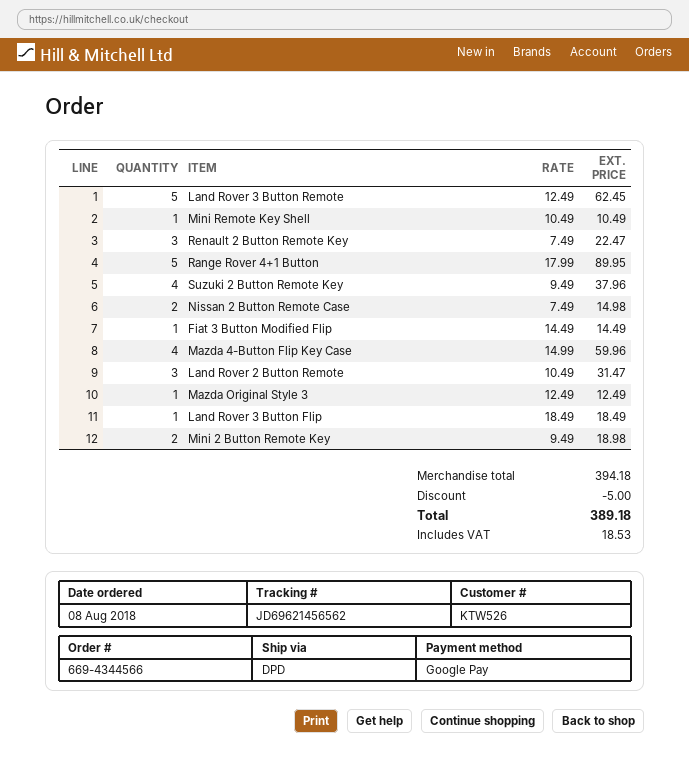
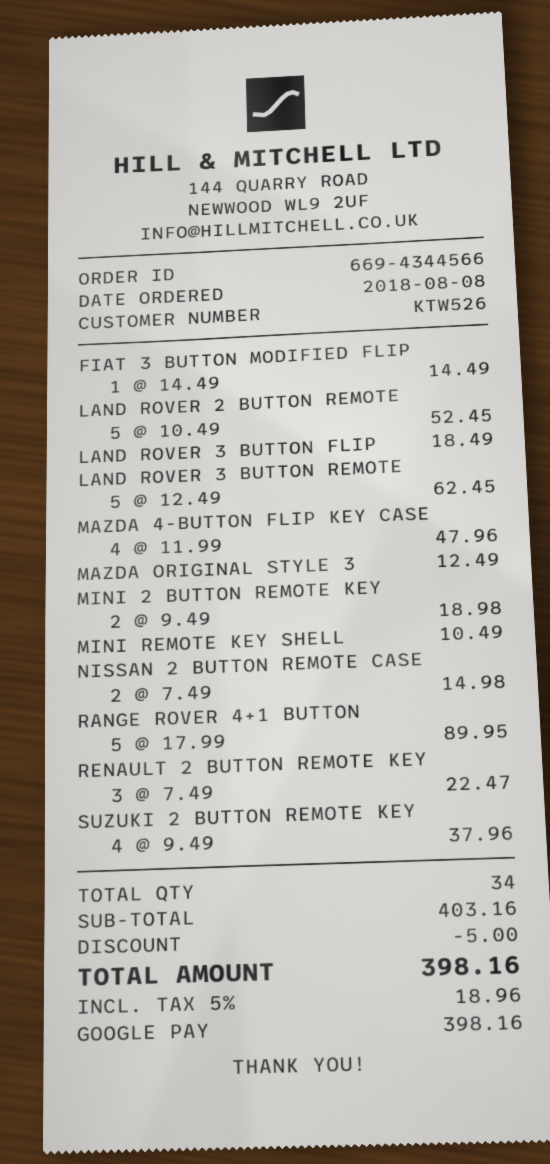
Mazda 4-Button Flip Key Case: 4 x 14.99 = 59.96 -> 4 x 11.99 = 47.96
Land Rover 2 Button Remote: 3 x 10.49 = 31.47 -> 5 x 10.49 = 52.45
subtotal: 394.18 -> 403.16
tax: 18.53 -> 18.96
total: 389.18 -> 398.16

